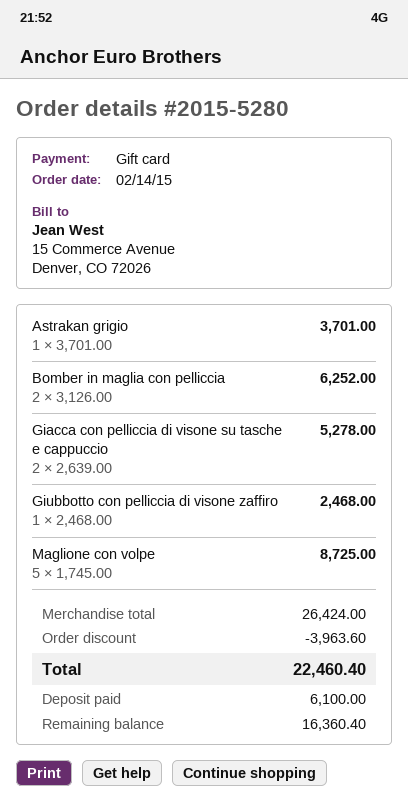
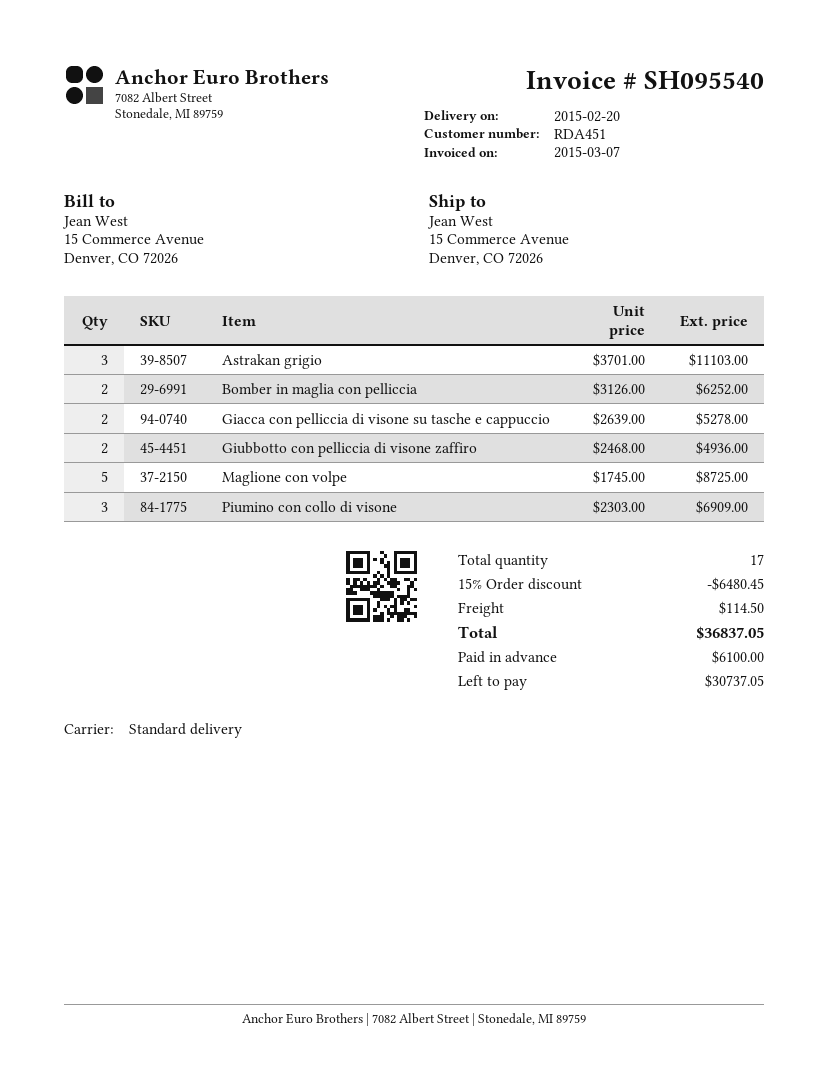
Astrakan grigio: 1 x 3701.00 = 3701.00 -> 3 x 3701.00 = 11103.00
Giubbotto con pelliccia di visone zaffiro: 1 x 2468.00 = 2468.00 -> 2 x 2468.00 = 4936.00
Piumino con collo di visone: none -> 3 x 2303.00 = 6909.00
discount: 3963.60 -> 6480.45
shipping: none -> 114.50
total: 22460.40 -> 36837.05
balance: 16360.40 -> 30737.05

